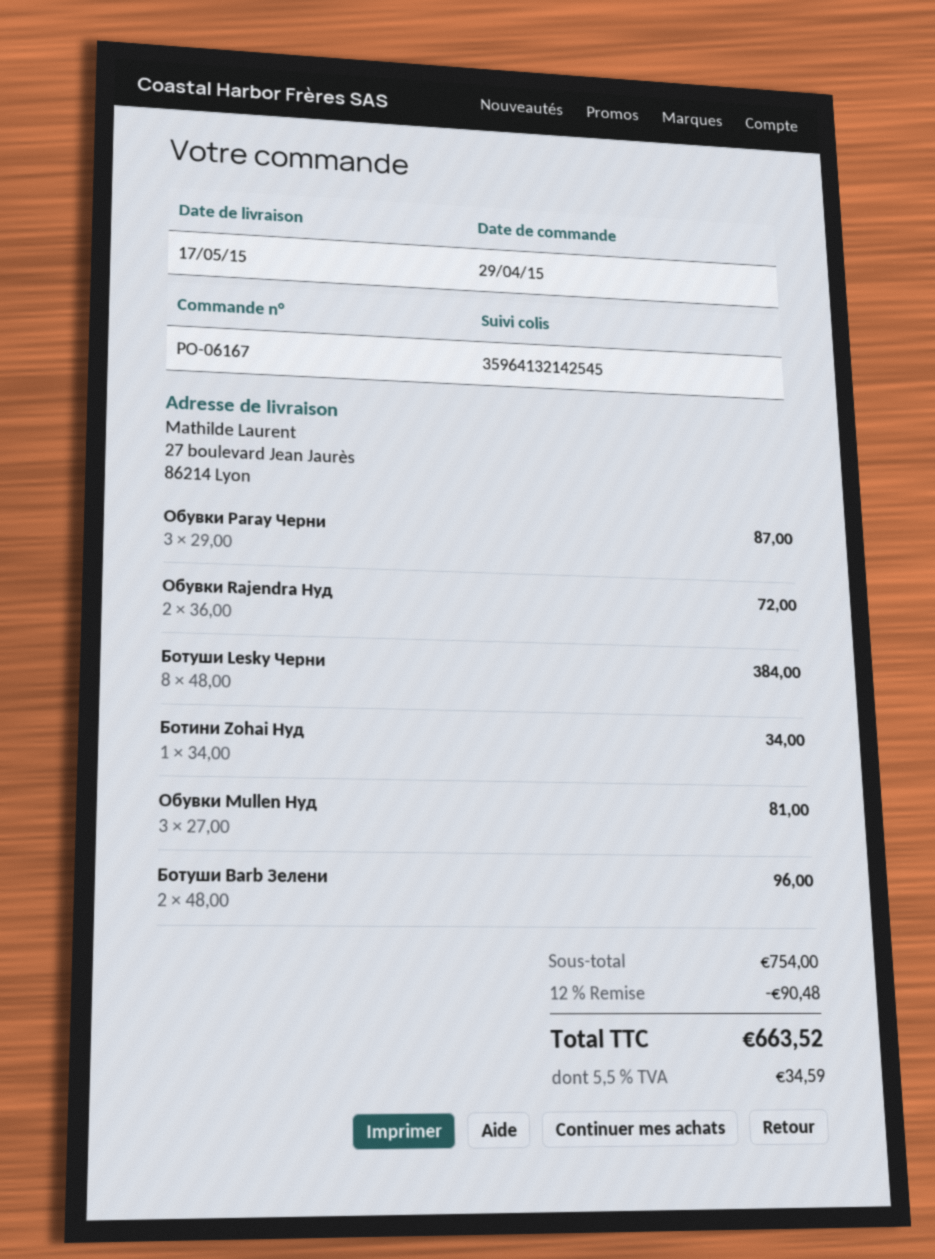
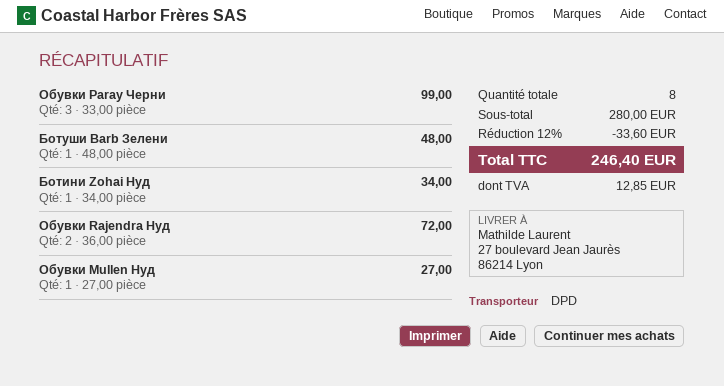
Обувки Paray Черни: 3 x 29.00 = 87.00 -> 3 x 33.00 = 99.00
Ботуши Lesky Черни: 8 x 48.00 = 384.00 -> none
Обувки Mullen Нуд: 3 x 27.00 = 81.00 -> 1 x 27.00 = 27.00
Ботуши Barb Зелени: 2 x 48.00 = 96.00 -> 1 x 48.00 = 48.00
subtotal: 754.00 -> 280.00
discount: 12% = 90.48 -> 12% = 33.60
tax: 34.59 -> 12.85
total: 663.52 -> 246.40

